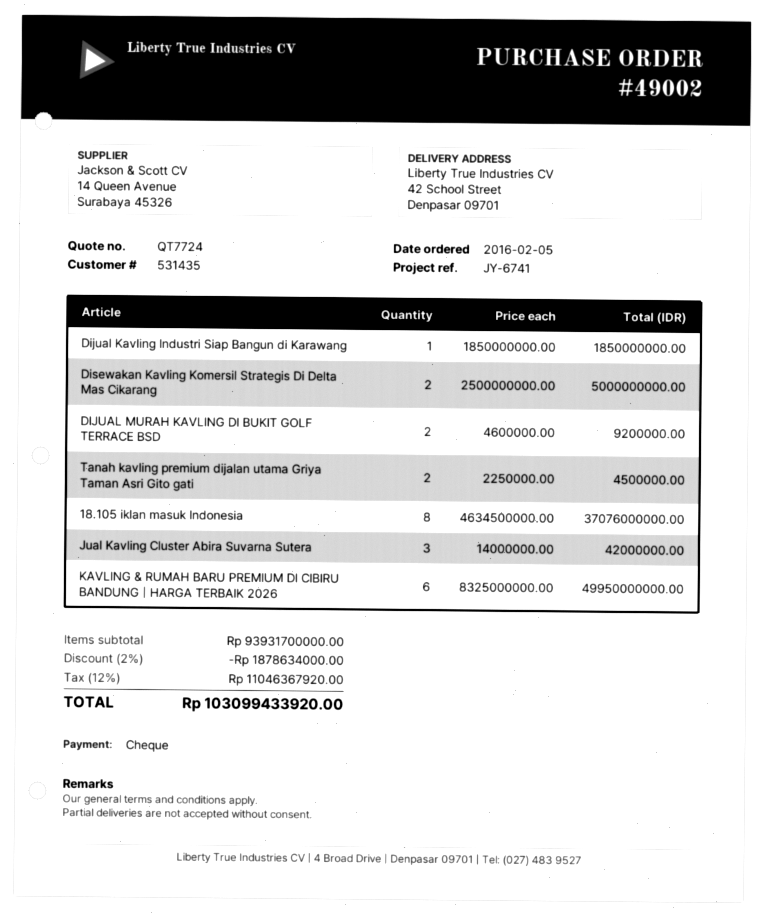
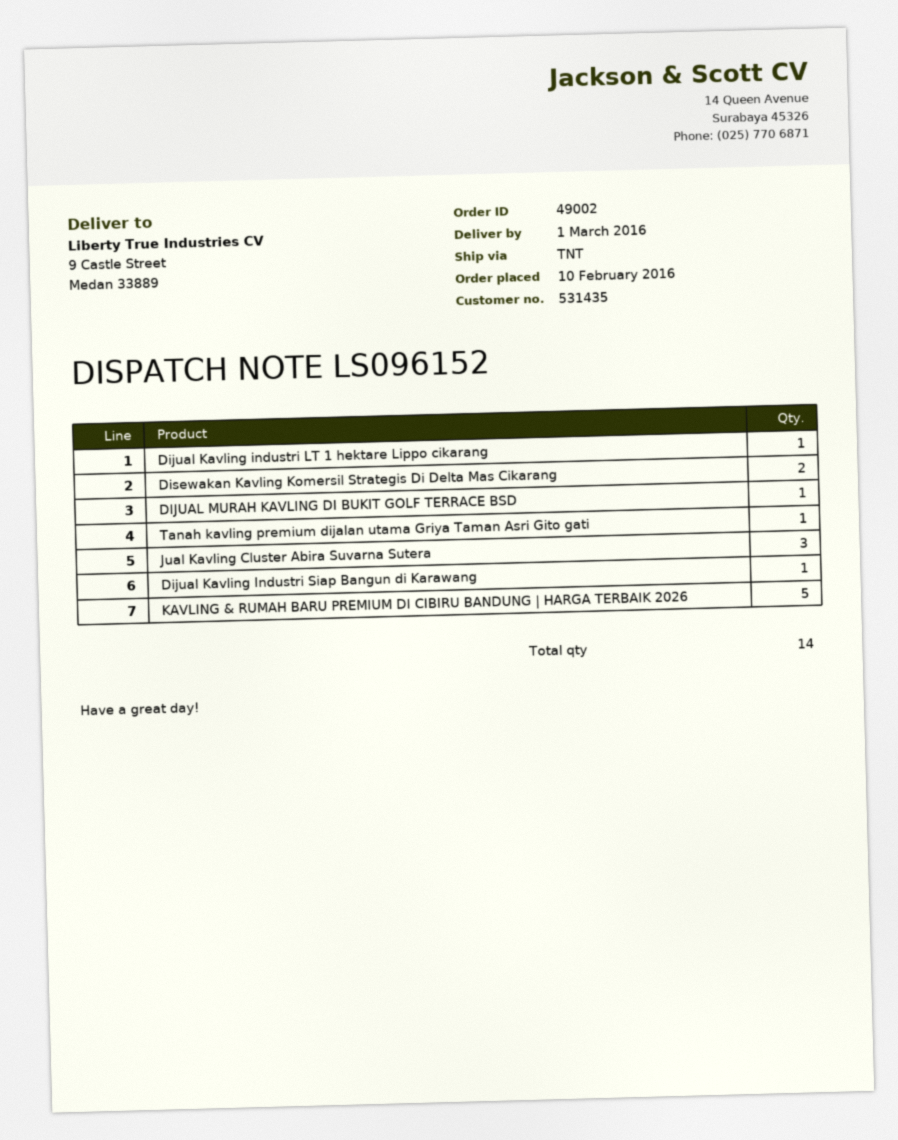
order date: 2016-02-05 -> 2016-02-10
ship to: 42 School Street, Denpasar 09701 -> 9 Castle Street, Medan 33889
DIJUAL MURAH KAVLING DI BUKIT GOLF TERRACE BSD: 2 -> 1
Tanah kavling premium dijalan utama Griya Taman Asri Gito gati: 2 -> 1
18.105 iklan masuk Indonesia: 8 -> none
KAVLING & RUMAH BARU PREMIUM DI CIBIRU BANDUNG | HARGA TERBAIK 2026: 6 -> 5
Dijual Kavling industri LT 1 hektare Lippo cikarang: none -> 1

